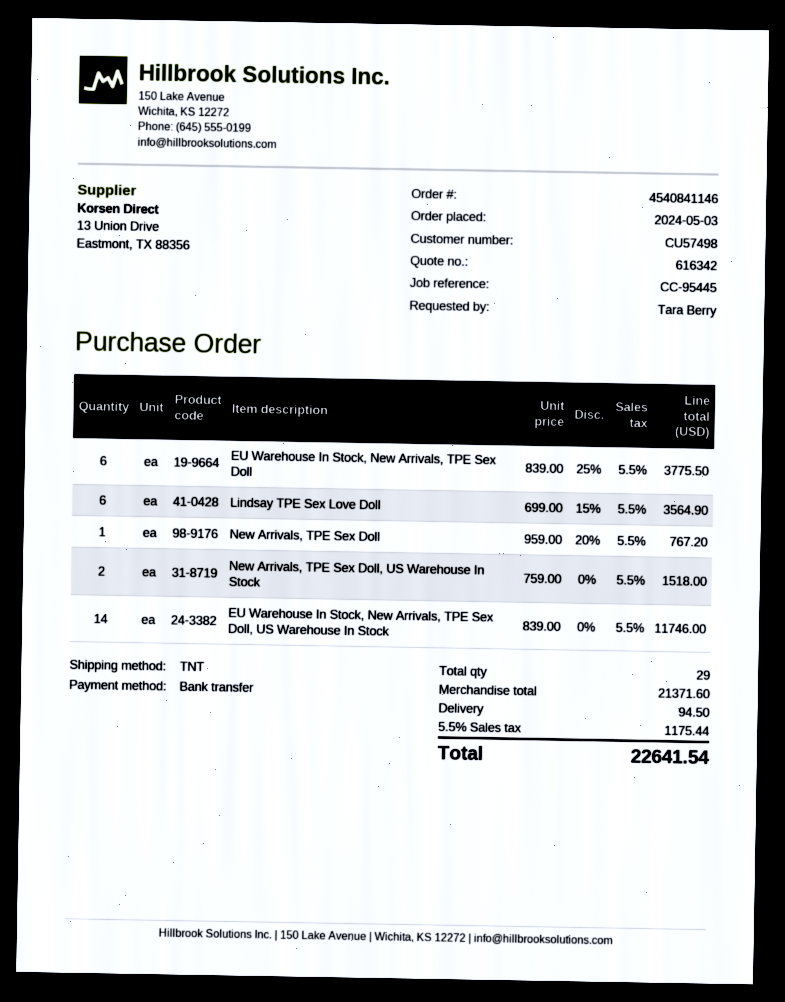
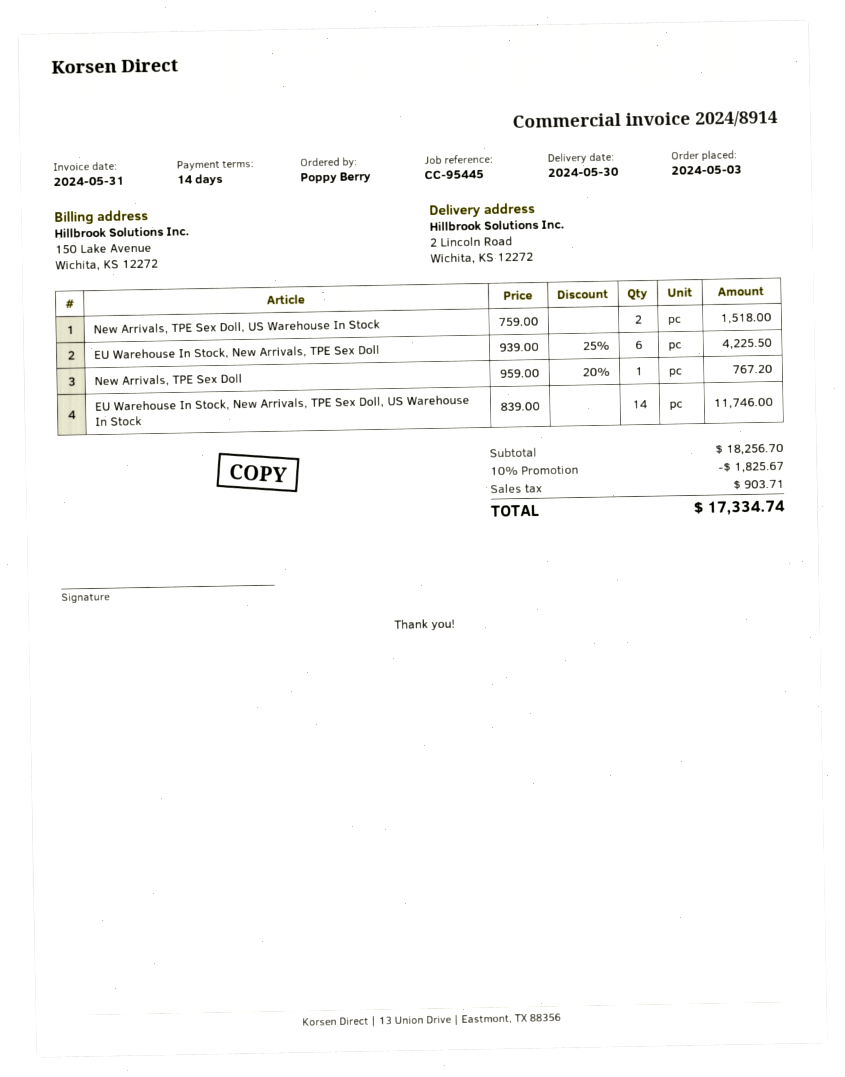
ordered by: Tara Berry -> Poppy Berry
EU Warehouse In Stock, New Arrivals, TPE Sex Doll: 6 x 839.00 - 25% = 3775.50 -> 6 x 939.00 - 25% = 4225.50
Lindsay TPE Sex Love Doll: 6 x 699.00 - 15% = 3564.90 -> none
subtotal: 21371.60 -> 18256.70
discount: none -> 10% = 1825.67
shipping: 94.50 -> none
tax: 1175.44 -> 903.71
total: 22641.54 -> 17334.74

